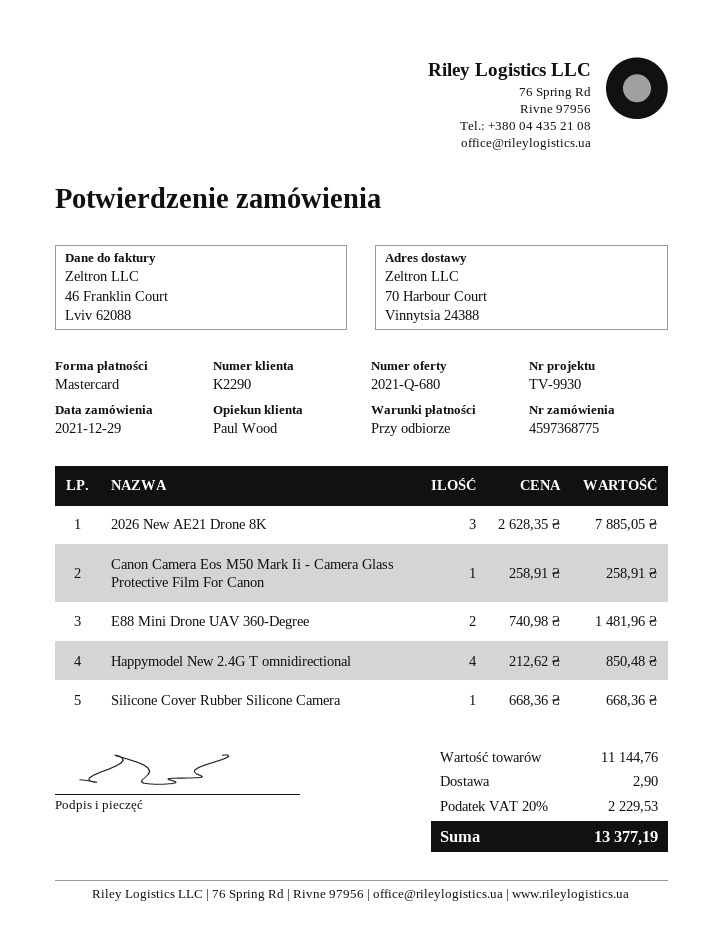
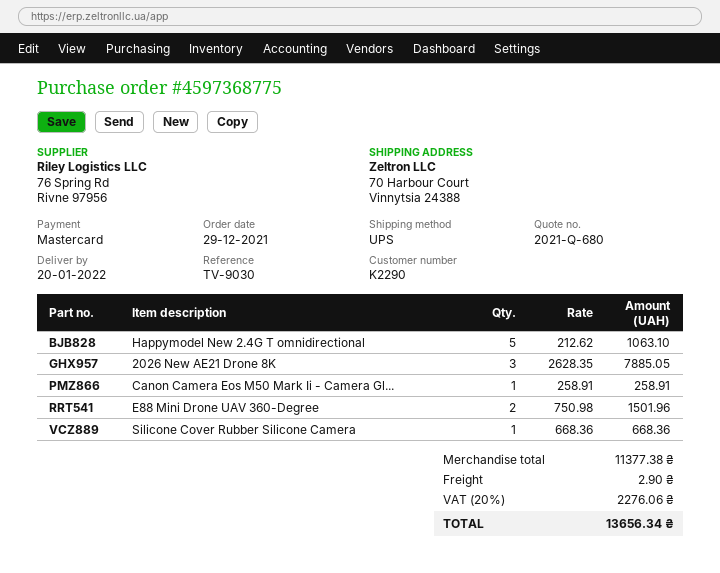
reference: TV-9930 -> TV-9030
E88 Mini Drone UAV 360-Degree: 2 x 740.98 = 1481.96 -> 2 x 750.98 = 1501.96
Happymodel New 2.4G T omnidirectional: 4 x 212.62 = 850.48 -> 5 x 212.62 = 1063.10
subtotal: 11144.76 -> 11377.38
tax: 20% = 2229.53 -> 20% = 2276.06
total: 13377.19 -> 13656.34

